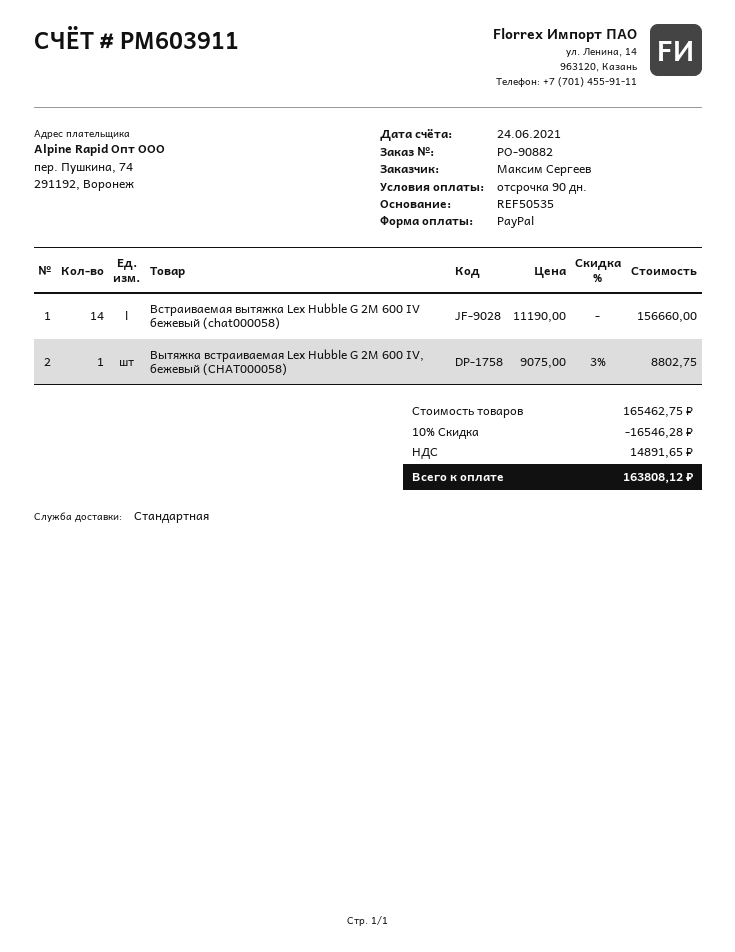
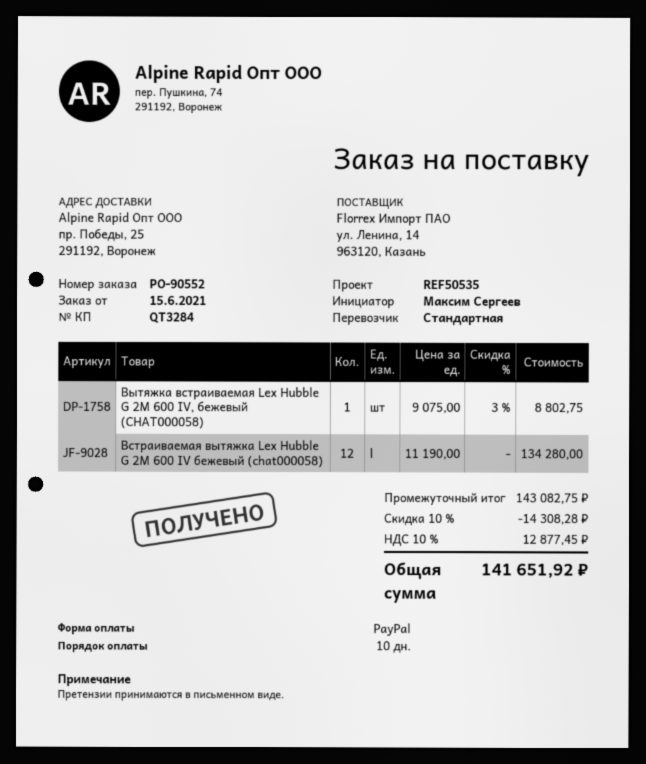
order number: PO-90882 -> PO-90552
payment terms: 90 days -> 10 days
Встраиваемая вытяжка Lex Hubble G 2M 600 IV бежевый (chat000058): 14 x 11190.00 = 156660.00 -> 12 x 11190.00 = 134280.00
subtotal: 165462.75 -> 143082.75
discount: 10% = 16546.28 -> 10% = 14308.28
tax: 14891.65 -> 12877.45
total: 163808.12 -> 141651.92

